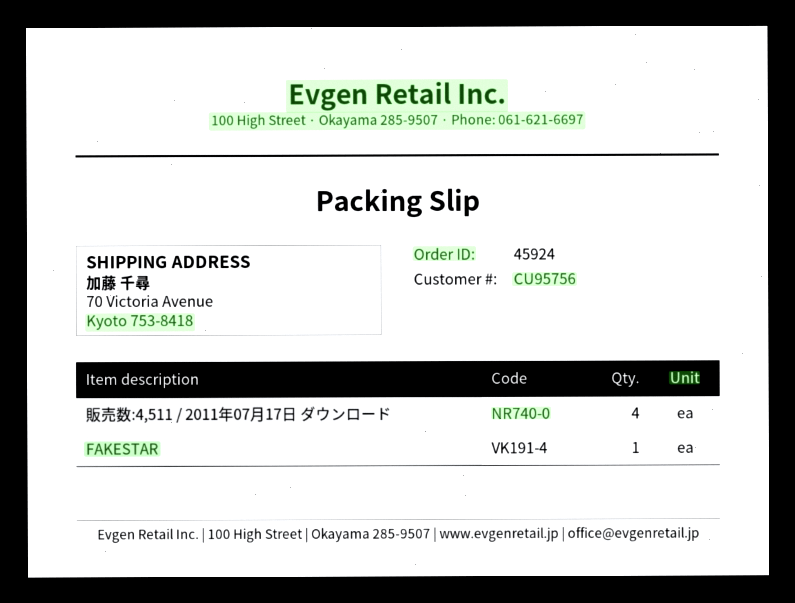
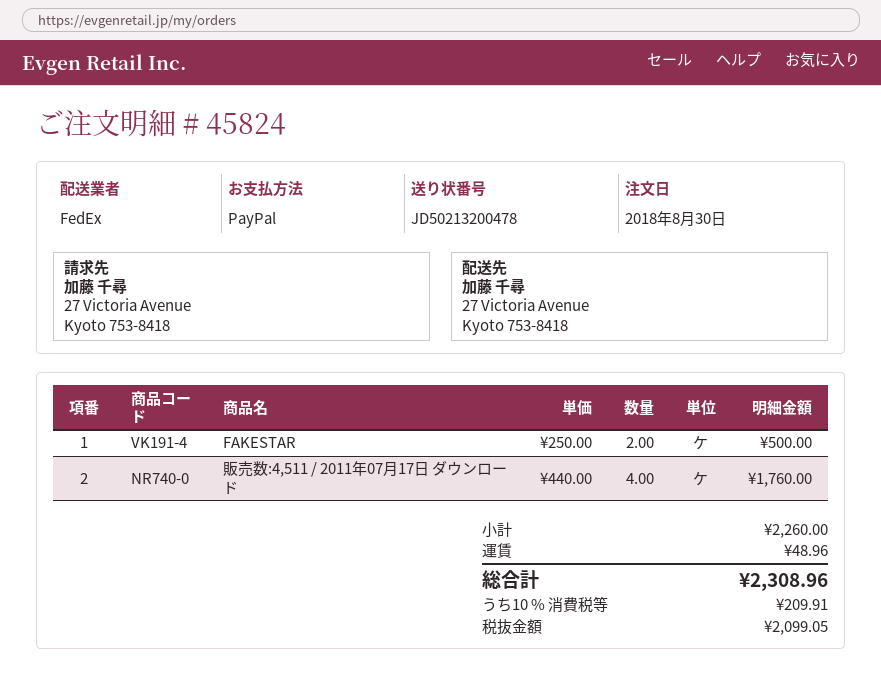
order number: 45924 -> 45824
ship to: 70 Victoria Avenue, Kyoto 753-8418 -> 27 Victoria Avenue, Kyoto 753-8418
FAKESTAR: 1 -> 2

